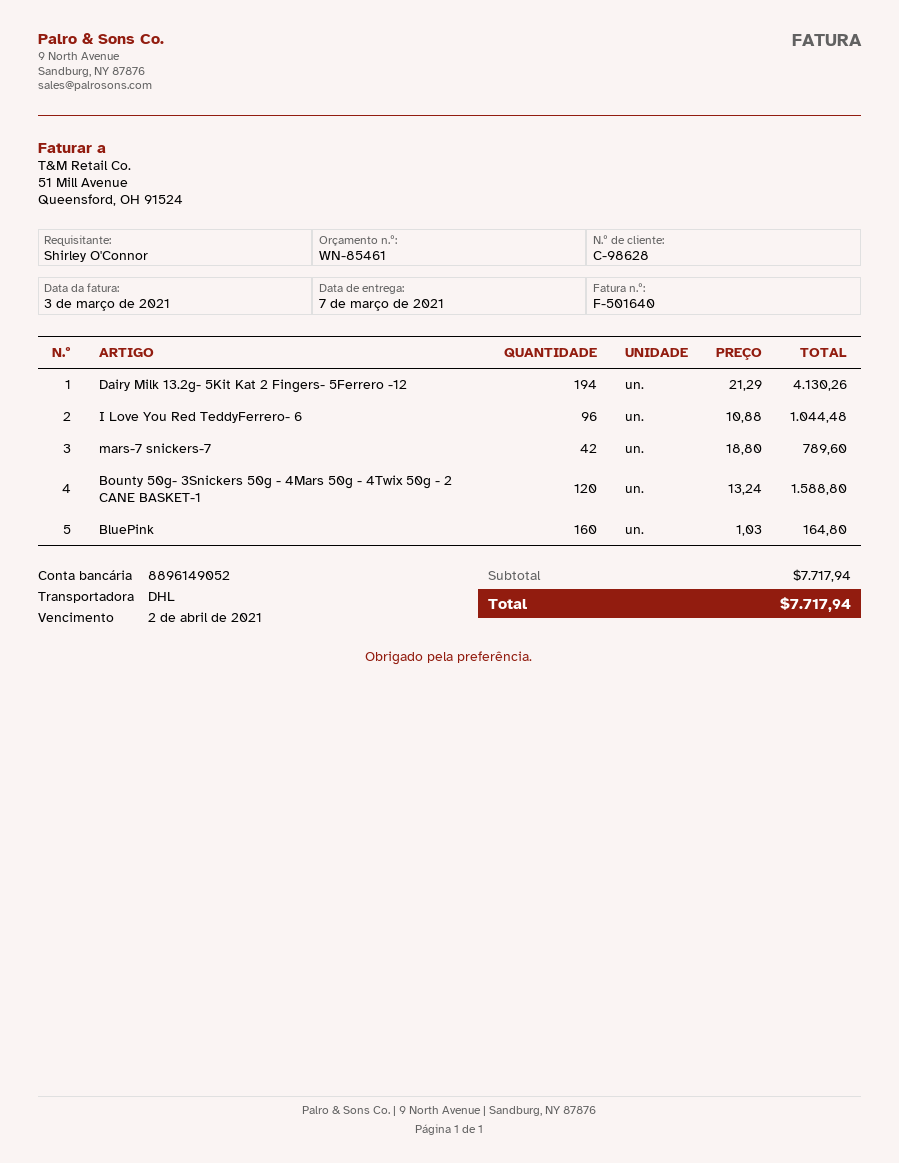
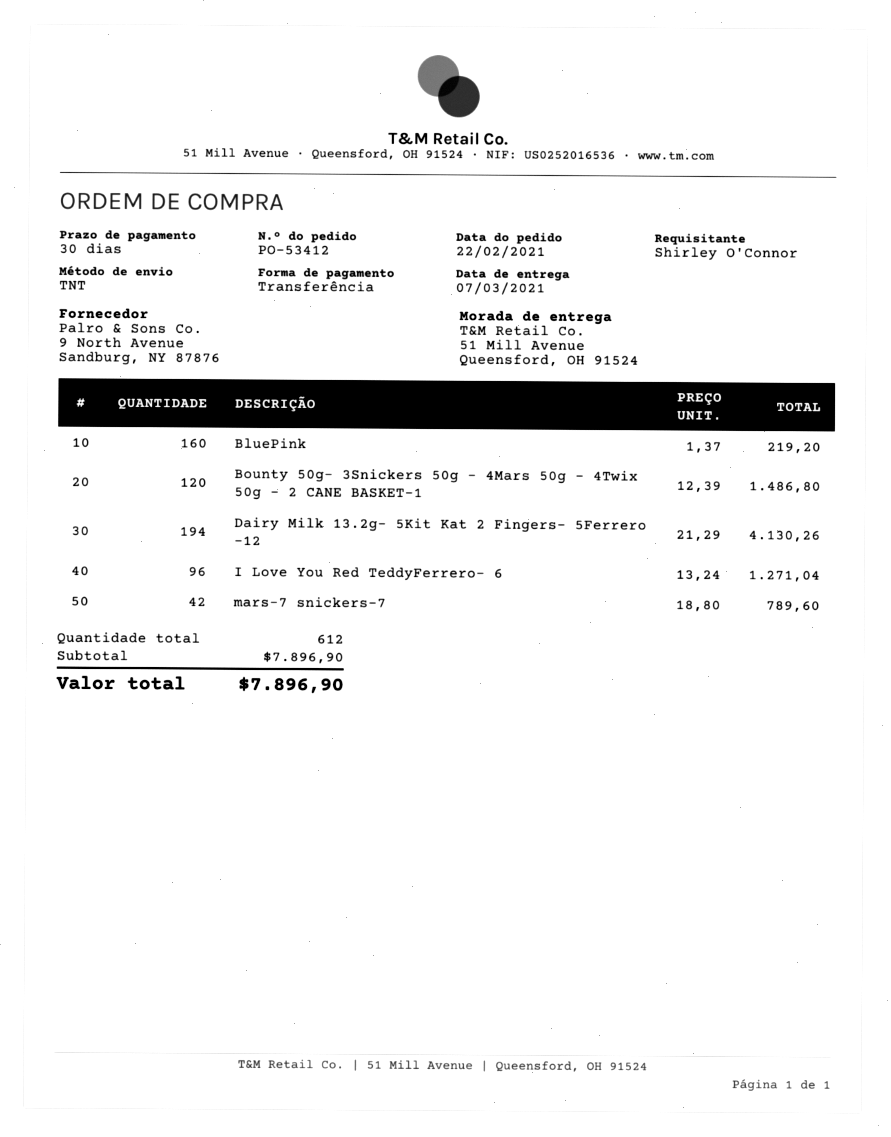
shipping method: DHL -> TNT
I Love You Red TeddyFerrero- 6: 96 x 10.88 = 1044.48 -> 96 x 13.24 = 1271.04
Bounty 50g- 3Snickers 50g - 4Mars 50g - 4Twix 50g - 2 CANE BASKET-1: 120 x 13.24 = 1588.80 -> 120 x 12.39 = 1486.80
BluePink: 160 x 1.03 = 164.80 -> 160 x 1.37 = 219.20
subtotal: 7717.94 -> 7896.90
total: 7717.94 -> 7896.90

